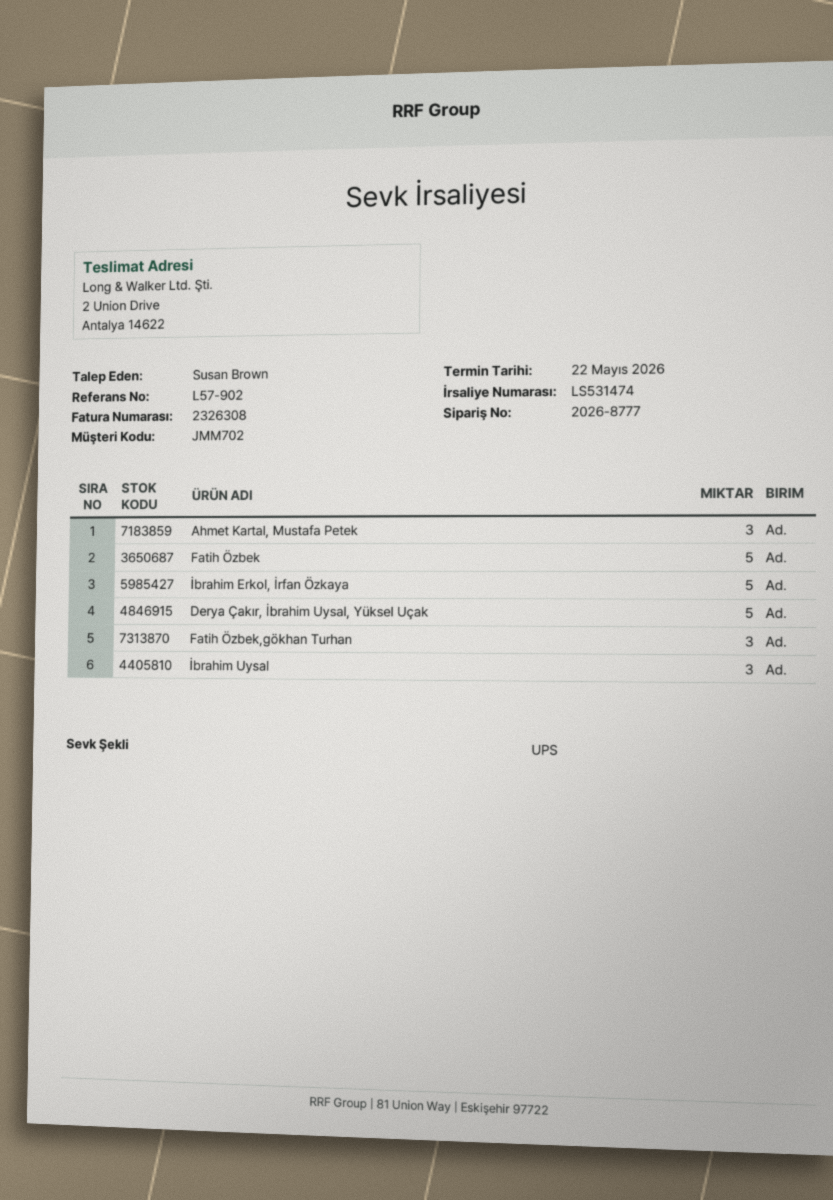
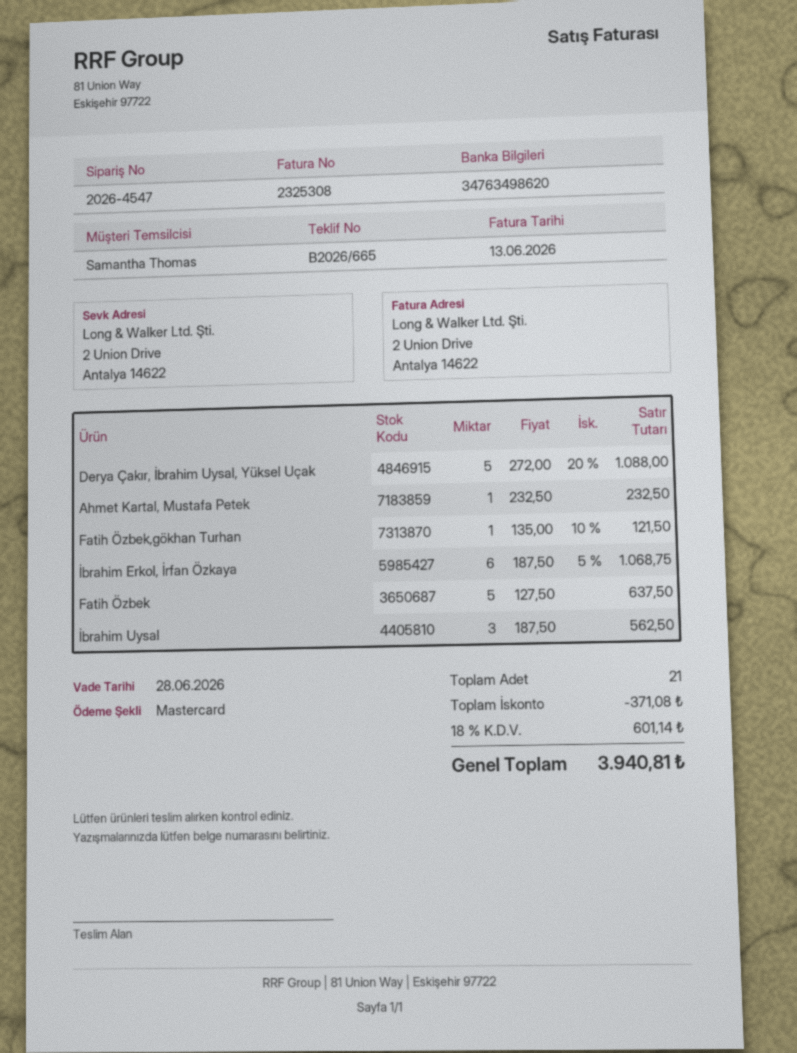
order number: 2026-8777 -> 2026-4547
invoice number: 2326308 -> 2325308
Ahmet Kartal, Mustafa Petek: 3 -> 1
İbrahim Erkol, İrfan Özkaya: 5 -> 6
Fatih Özbek,gökhan Turhan: 3 -> 1

